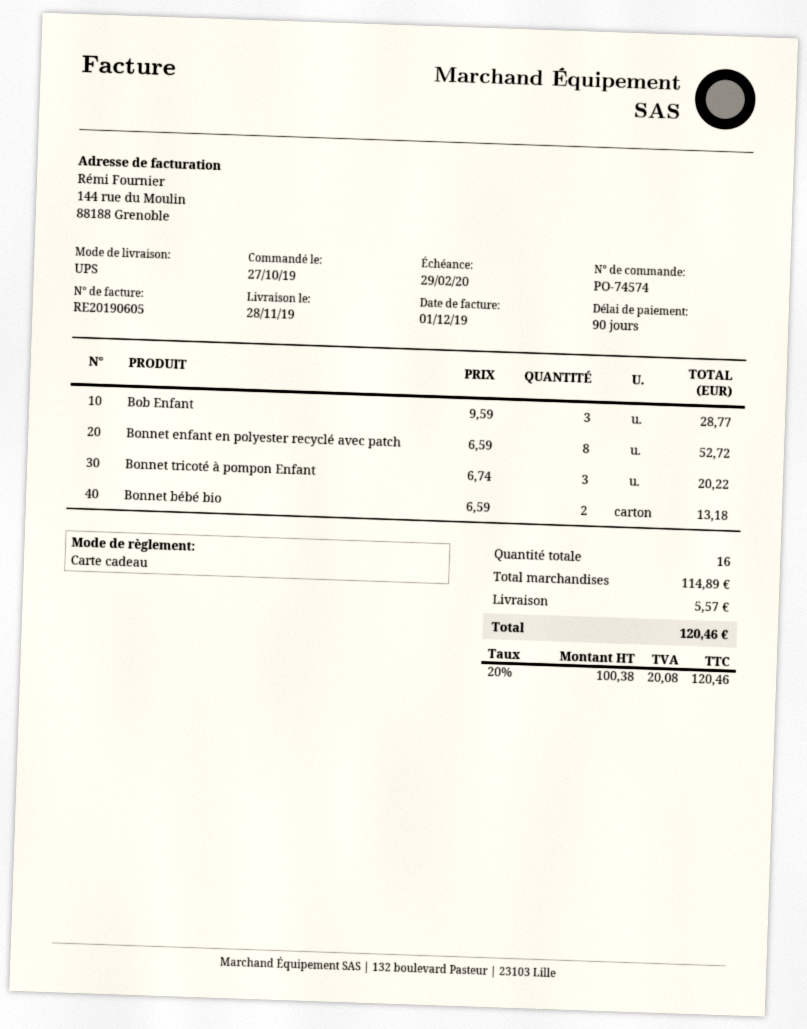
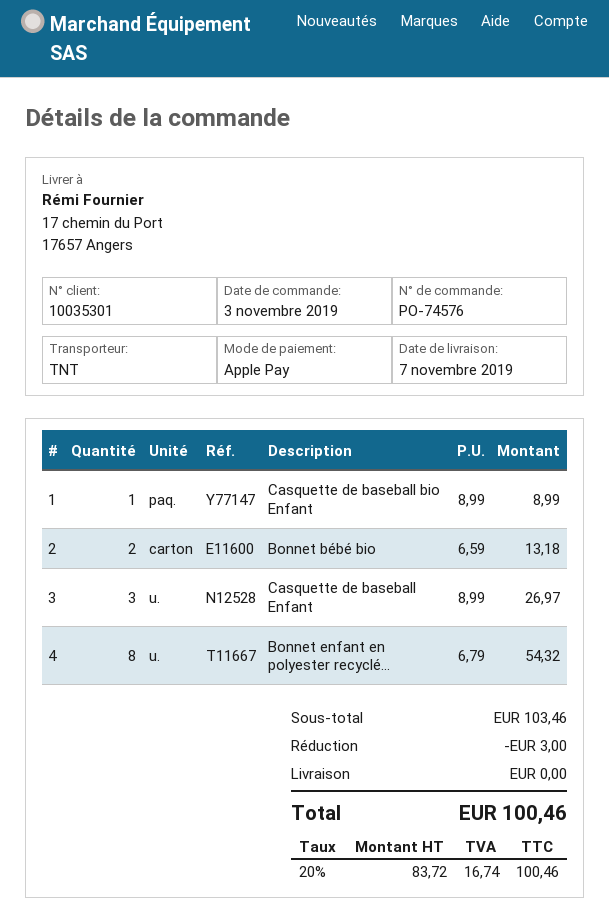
order number: PO-74574 -> PO-74576
order date: 2019-10-27 -> 2019-11-03
delivery date: 2019-11-28 -> 2019-11-07
payment method: gift card -> Apple Pay
shipping method: UPS -> TNT
Bob Enfant: 3 x 9.59 = 28.77 -> none
Bonnet enfant en polyester recyclé avec patch: 8 x 6.59 = 52.72 -> 8 x 6.79 = 54.32
Bonnet tricoté à pompon Enfant: 3 x 6.74 = 20.22 -> none
Casquette de baseball bio Enfant: none -> 1 x 8.99 = 8.99
Casquette de baseball Enfant: none -> 3 x 8.99 = 26.97
subtotal: 114.89 -> 103.46
discount: none -> 3.00
shipping: 5.57 -> 0.00
net: 100.38 -> 83.72
tax: 20% = 20.08 -> 20% = 16.74
total: 120.46 -> 100.46

